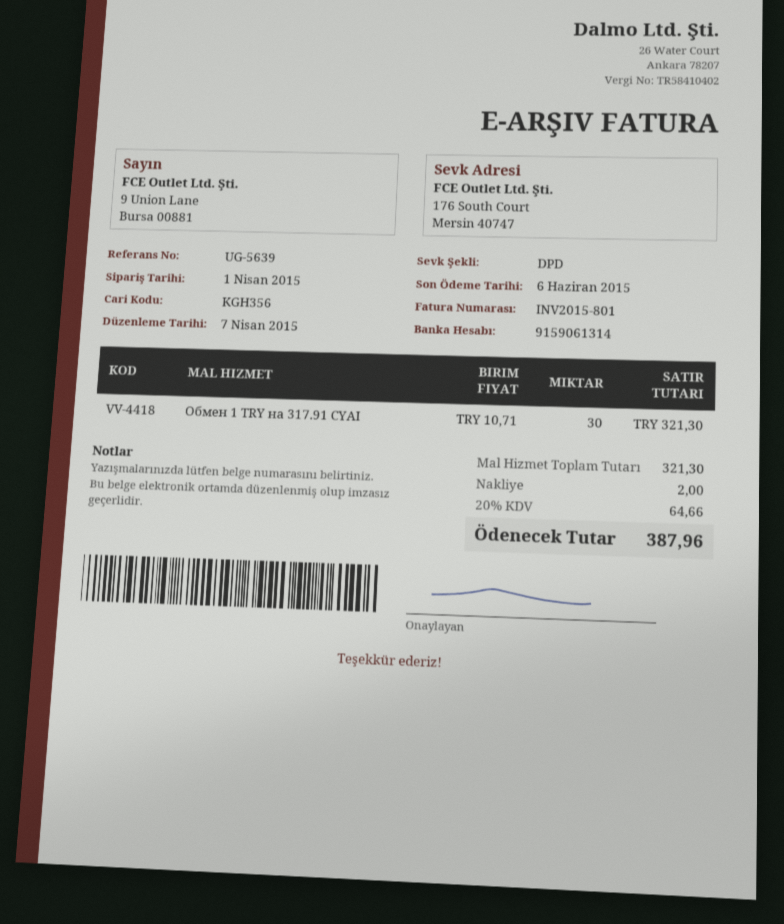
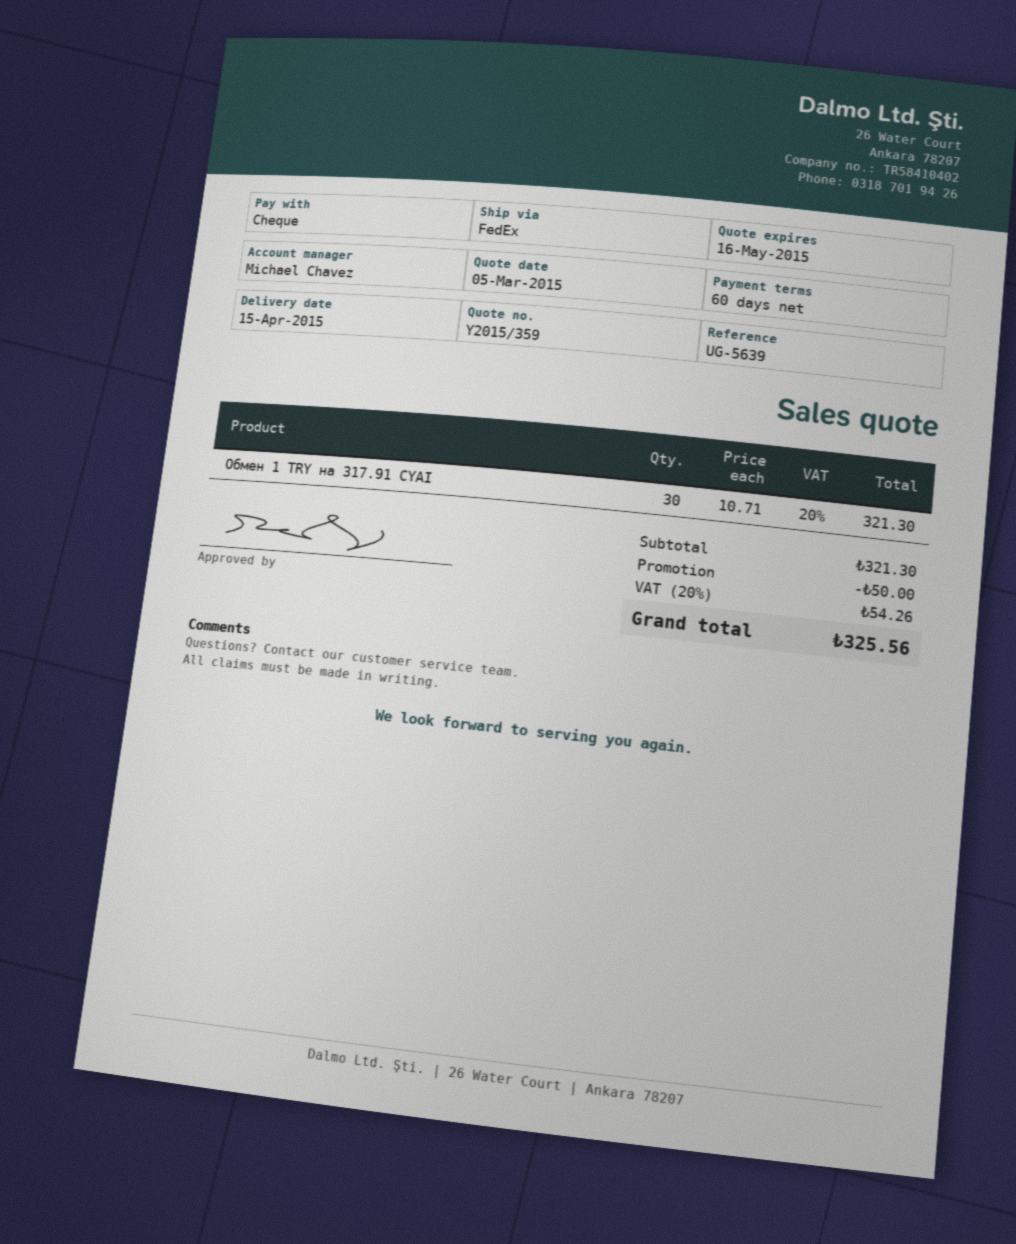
shipping method: DPD -> FedEx
discount: none -> 50.00
shipping: 2.00 -> none
tax: 20% = 64.66 -> 20% = 54.26
total: 387.96 -> 325.56

